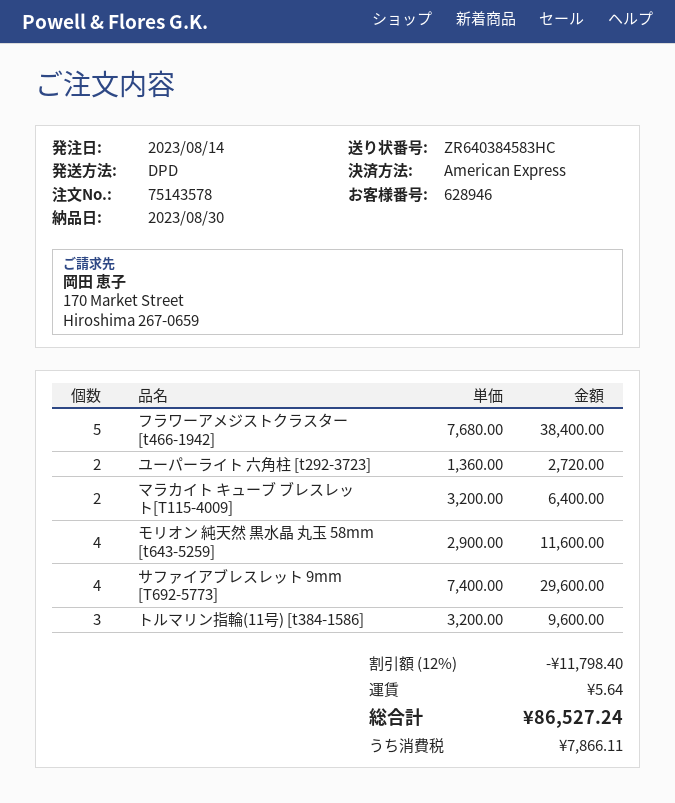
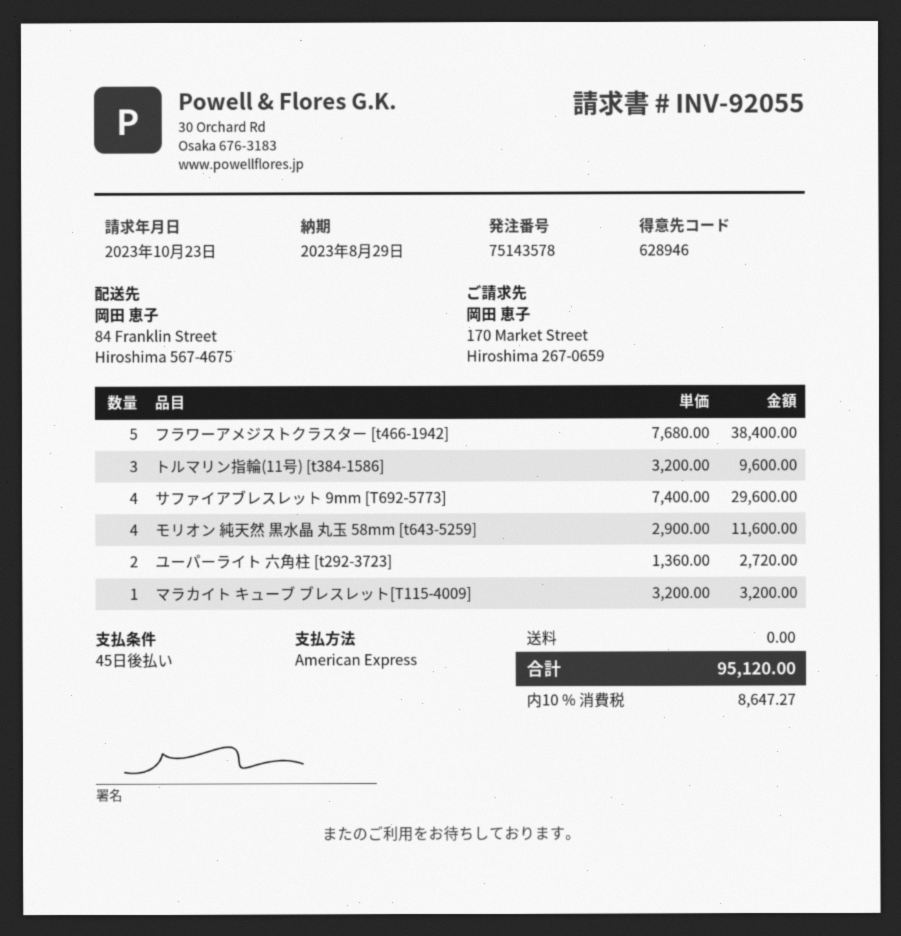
delivery date: 2023-08-30 -> 2023-08-29
マラカイト キューブ ブレスレット[T115-4009]: 2 x 3200.00 = 6400.00 -> 1 x 3200.00 = 3200.00
discount: 12% = 11798.40 -> none
shipping: 5.64 -> 0.00
tax: 7866.11 -> 8647.27
total: 86527.24 -> 95120.00

